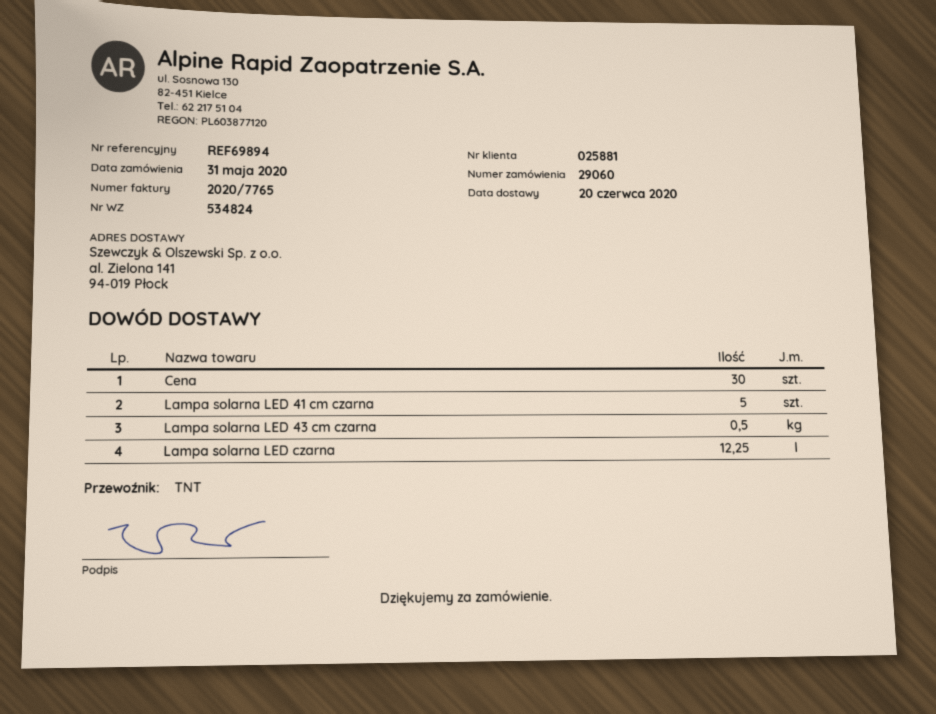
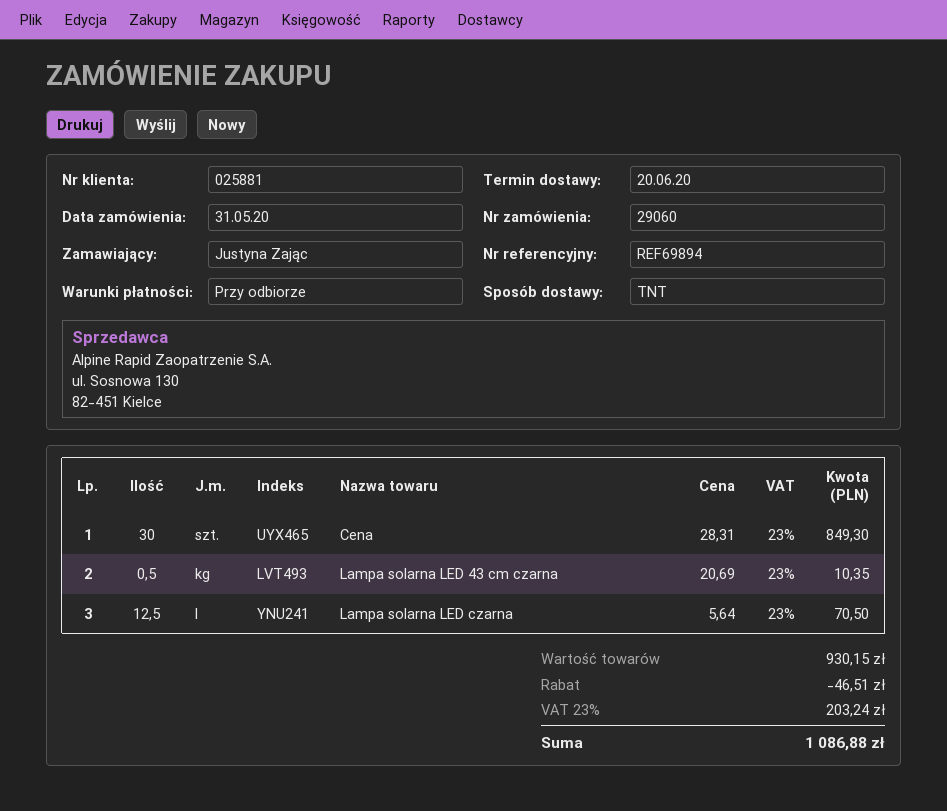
Lampa solarna LED 41 cm czarna: 5 -> none
Lampa solarna LED czarna: 12.25 -> 12.5

